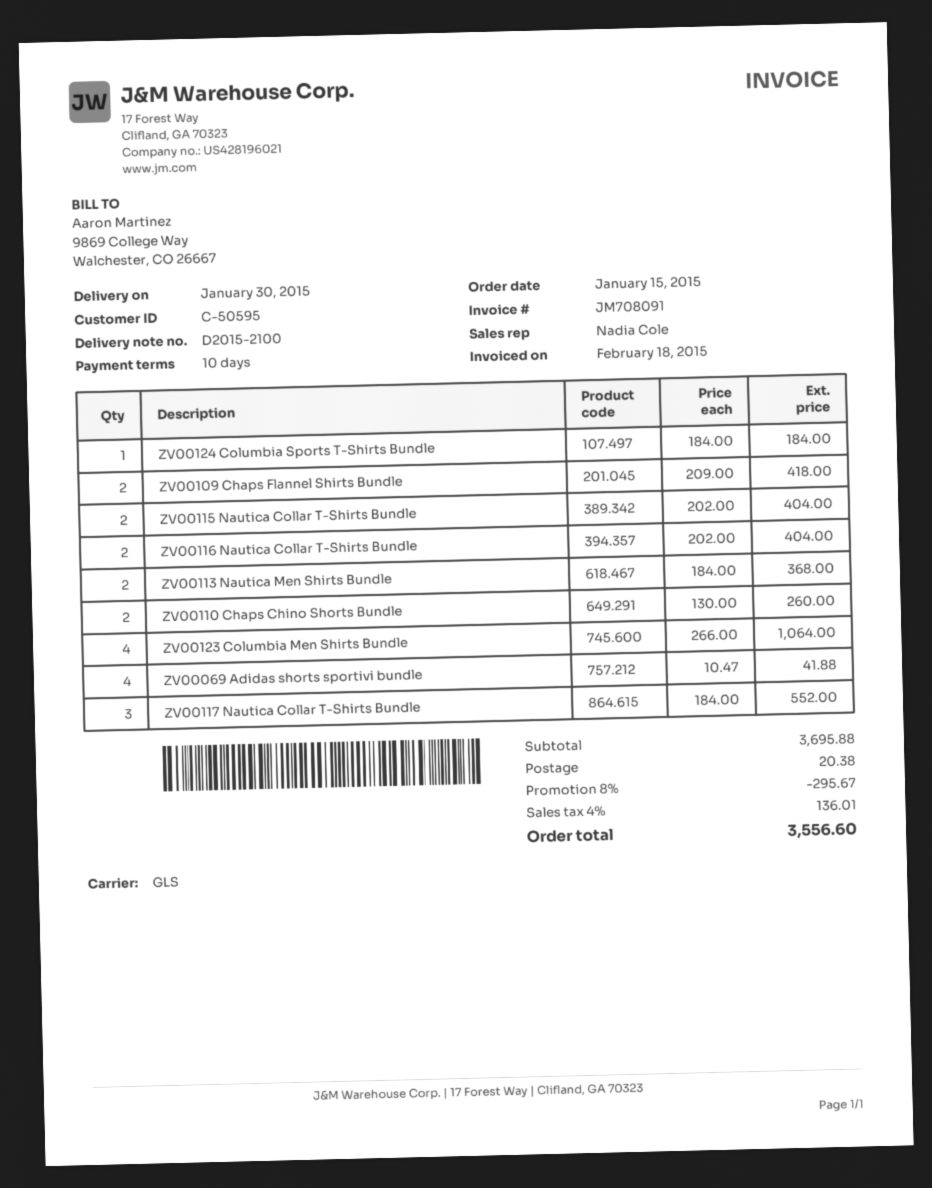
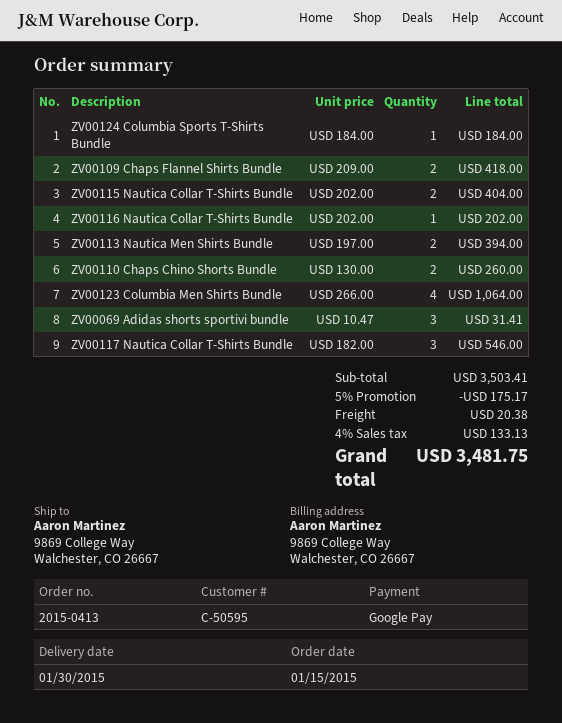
ZV00116 Nautica Collar T-Shirts Bundle: 2 x 202.00 = 404.00 -> 1 x 202.00 = 202.00
ZV00113 Nautica Men Shirts Bundle: 2 x 184.00 = 368.00 -> 2 x 197.00 = 394.00
ZV00069 Adidas shorts sportivi bundle: 4 x 10.47 = 41.88 -> 3 x 10.47 = 31.41
ZV00117 Nautica Collar T-Shirts Bundle: 3 x 184.00 = 552.00 -> 3 x 182.00 = 546.00
subtotal: 3695.88 -> 3503.41
discount: 8% = 295.67 -> 5% = 175.17
tax: 4% = 136.01 -> 4% = 133.13
total: 3556.60 -> 3481.75

